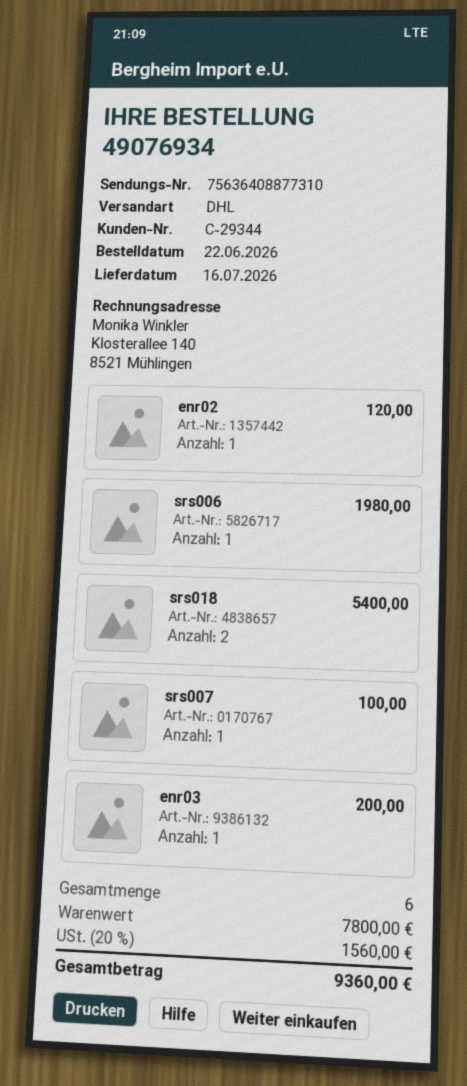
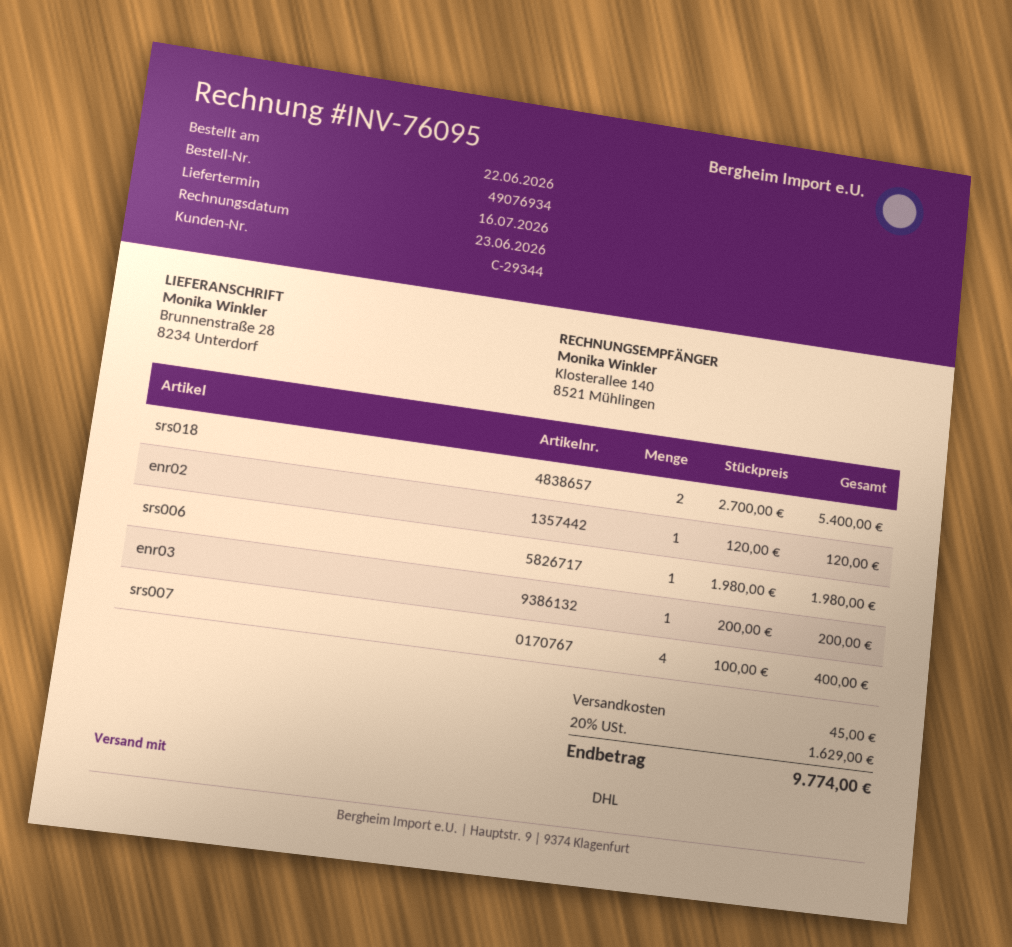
srs007: 1 for 100.00 -> 4 for 400.00
shipping: none -> 45.00
tax: 20% = 1560.00 -> 20% = 1629.00
total: 9360.00 -> 9774.00

